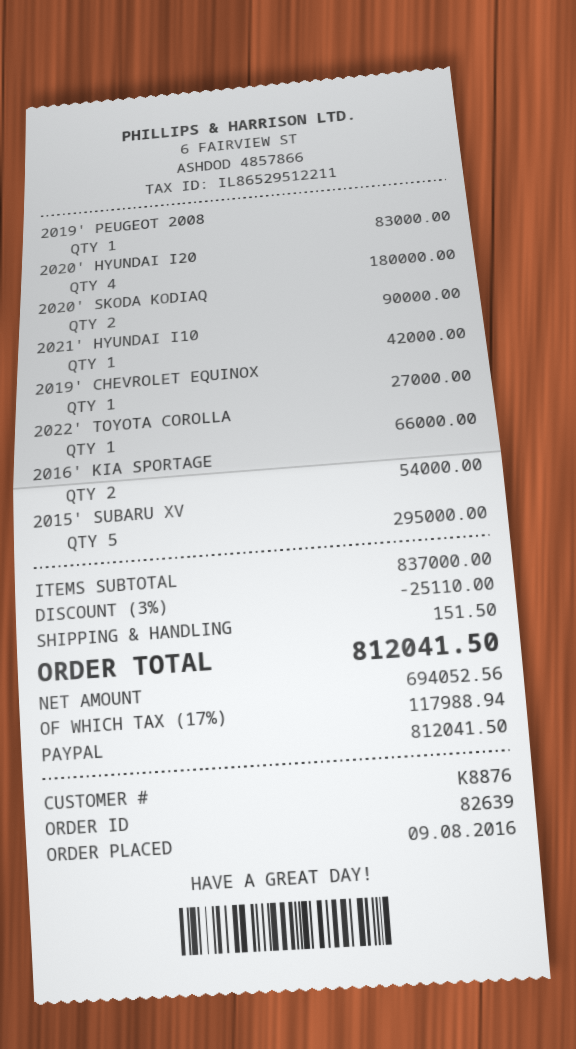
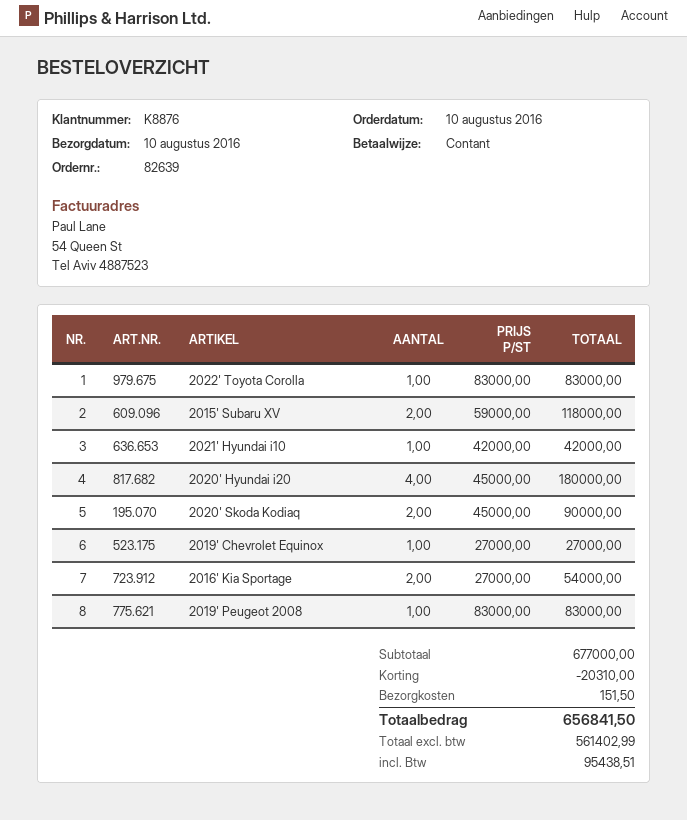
order date: 2016-08-09 -> 2016-08-10
payment method: PayPal -> cash
2022' TOYOTA COROLLA: 1 for 66000.00 -> 1 for 83000.00
2015' SUBARU XV: 5 for 295000.00 -> 2 for 118000.00
subtotal: 837000.00 -> 677000.00
discount: 25110.00 -> 20310.00
net: 694052.56 -> 561402.99
tax: 117988.94 -> 95438.51
total: 812041.50 -> 656841.50

